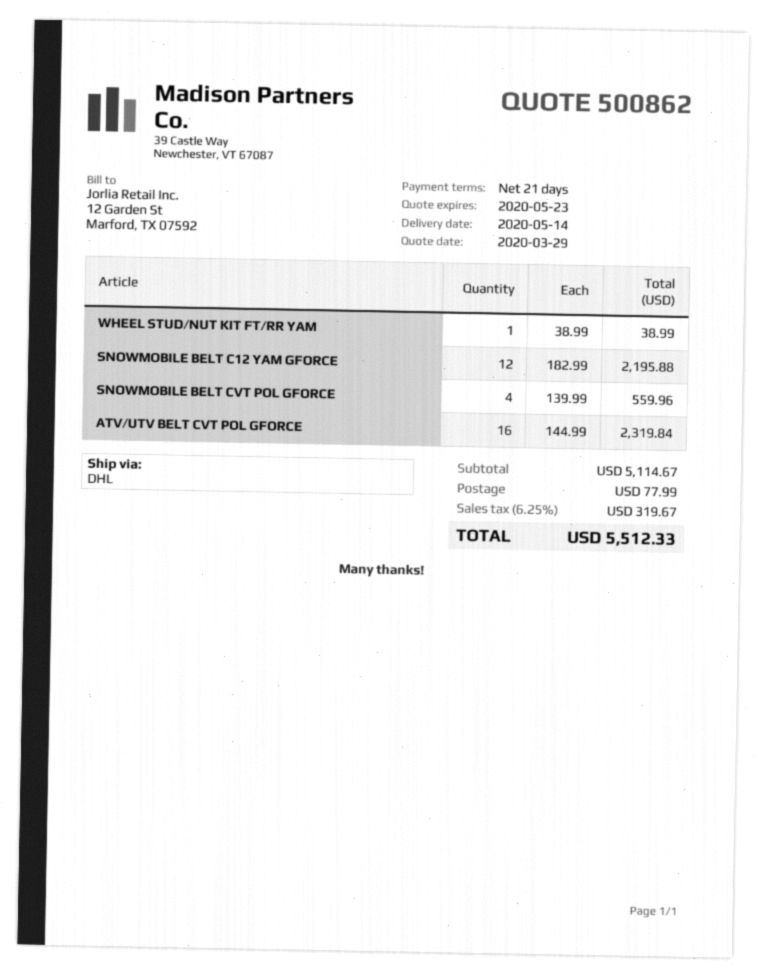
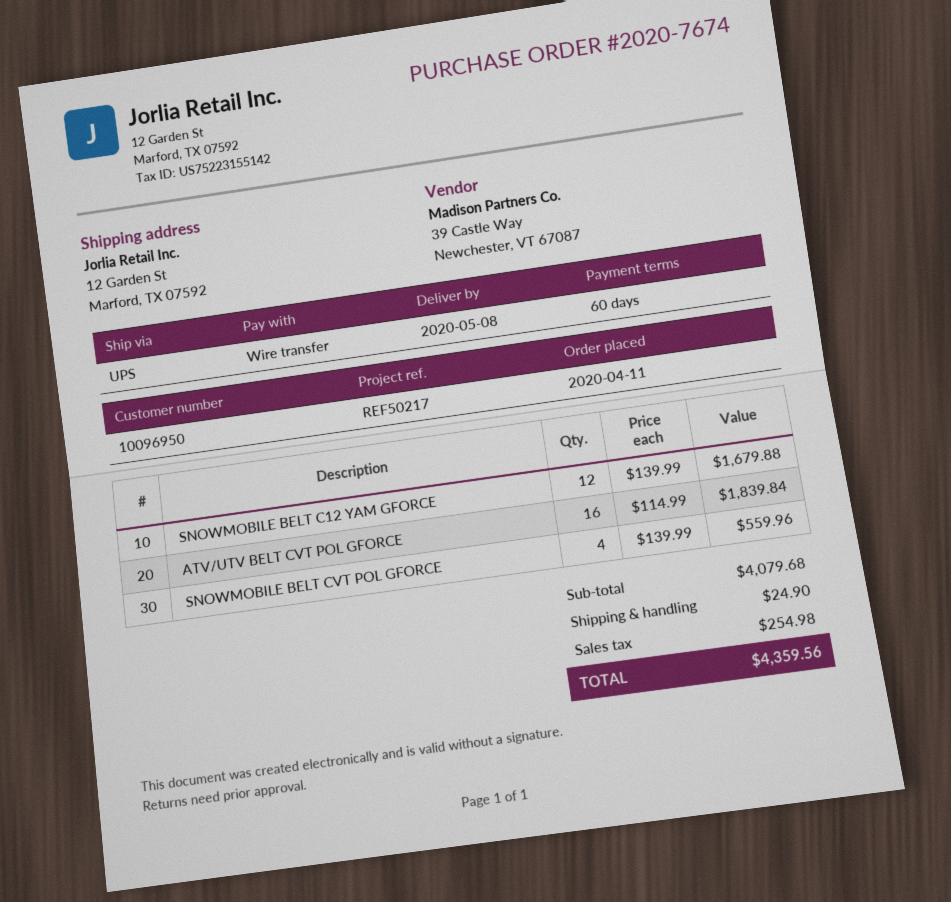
delivery date: 2020-05-14 -> 2020-05-08
payment terms: 21 days -> 60 days
shipping method: DHL -> UPS
WHEEL STUD/NUT KIT FT/RR YAM: 1 x 38.99 = 38.99 -> none
SNOWMOBILE BELT C12 YAM GFORCE: 12 x 182.99 = 2195.88 -> 12 x 139.99 = 1679.88
ATV/UTV BELT CVT POL GFORCE: 16 x 144.99 = 2319.84 -> 16 x 114.99 = 1839.84
subtotal: 5114.67 -> 4079.68
shipping: 77.99 -> 24.90
tax: 319.67 -> 254.98
total: 5512.33 -> 4359.56

